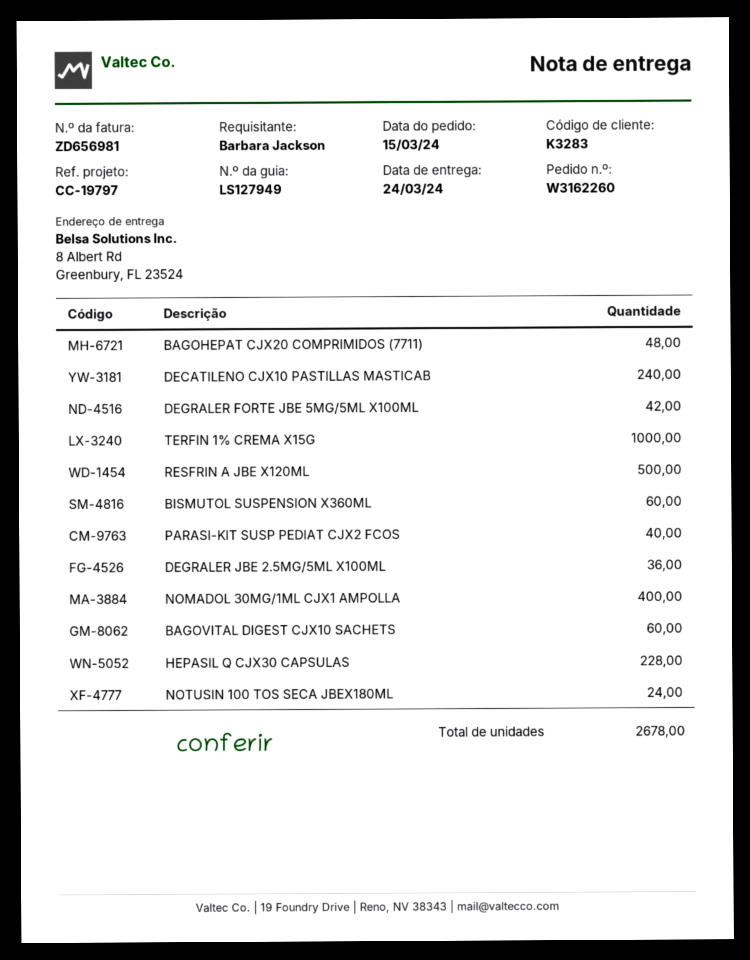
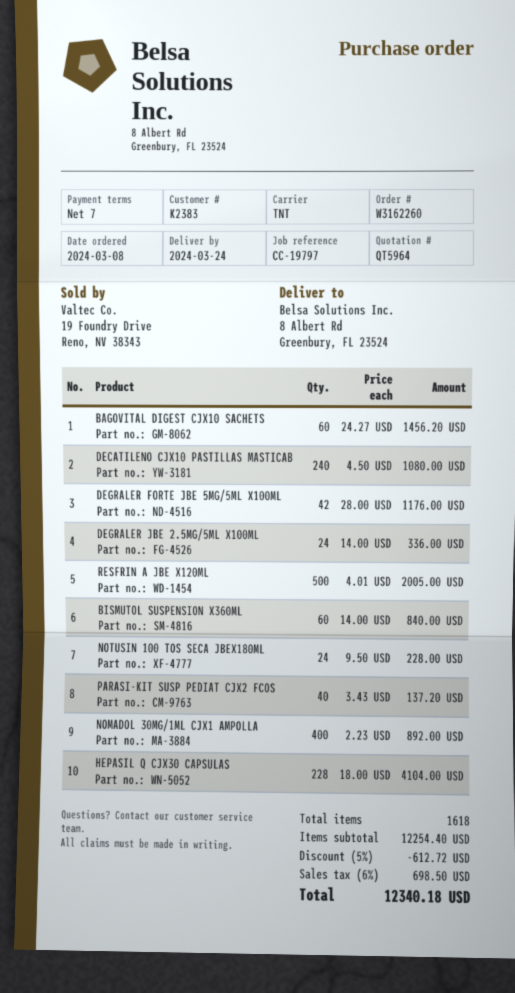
order date: 2024-03-15 -> 2024-03-08
customer number: K3283 -> K2383
BAGOHEPAT CJX20 COMPRIMIDOS (7711): 48 -> none
TERFIN 1% CREMA X15G: 1000 -> none
DEGRALER JBE 2.5MG/5ML X100ML: 36 -> 24
total quantity: 2678 -> 1618

